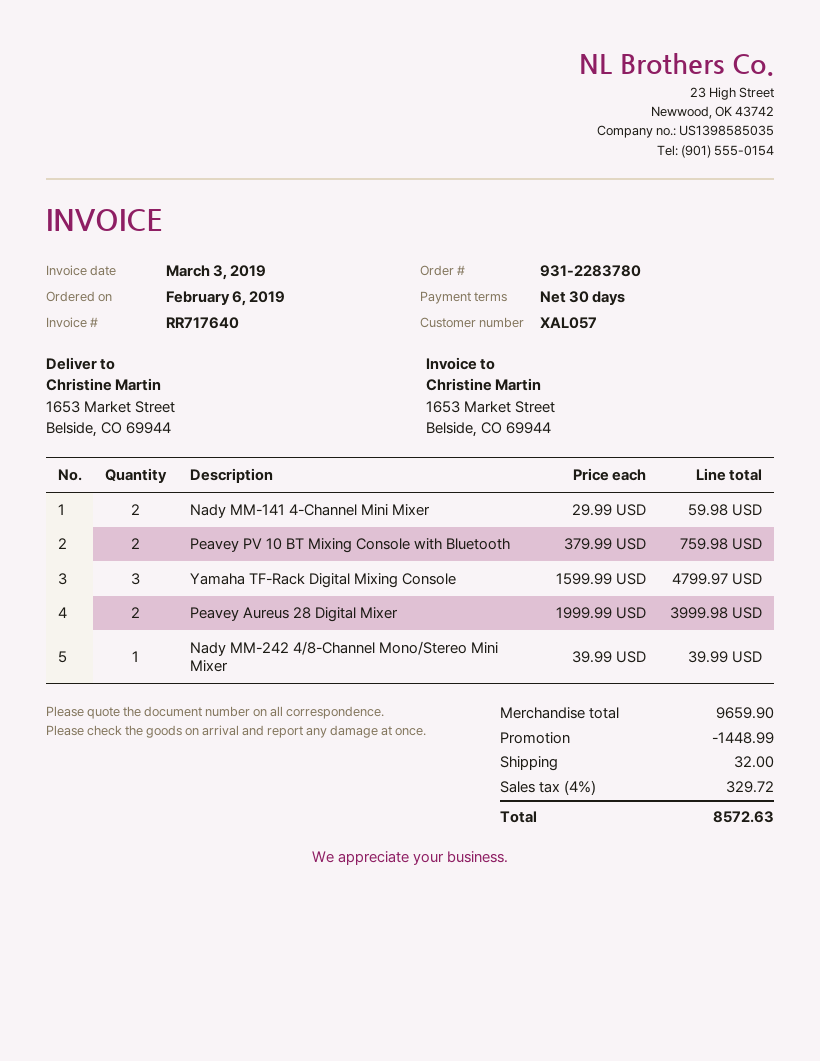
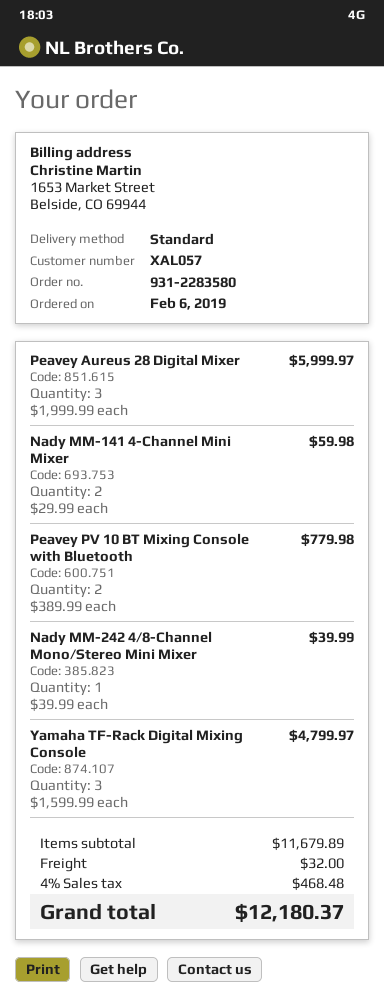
order number: 931-2283780 -> 931-2283580
Peavey PV 10 BT Mixing Console with Bluetooth: 2 x 379.99 = 759.98 -> 2 x 389.99 = 779.98
Peavey Aureus 28 Digital Mixer: 2 x 1999.99 = 3999.98 -> 3 x 1999.99 = 5999.97
subtotal: 9659.90 -> 11679.89
discount: 1448.99 -> none
tax: 4% = 329.72 -> 4% = 468.48
total: 8572.63 -> 12180.37

